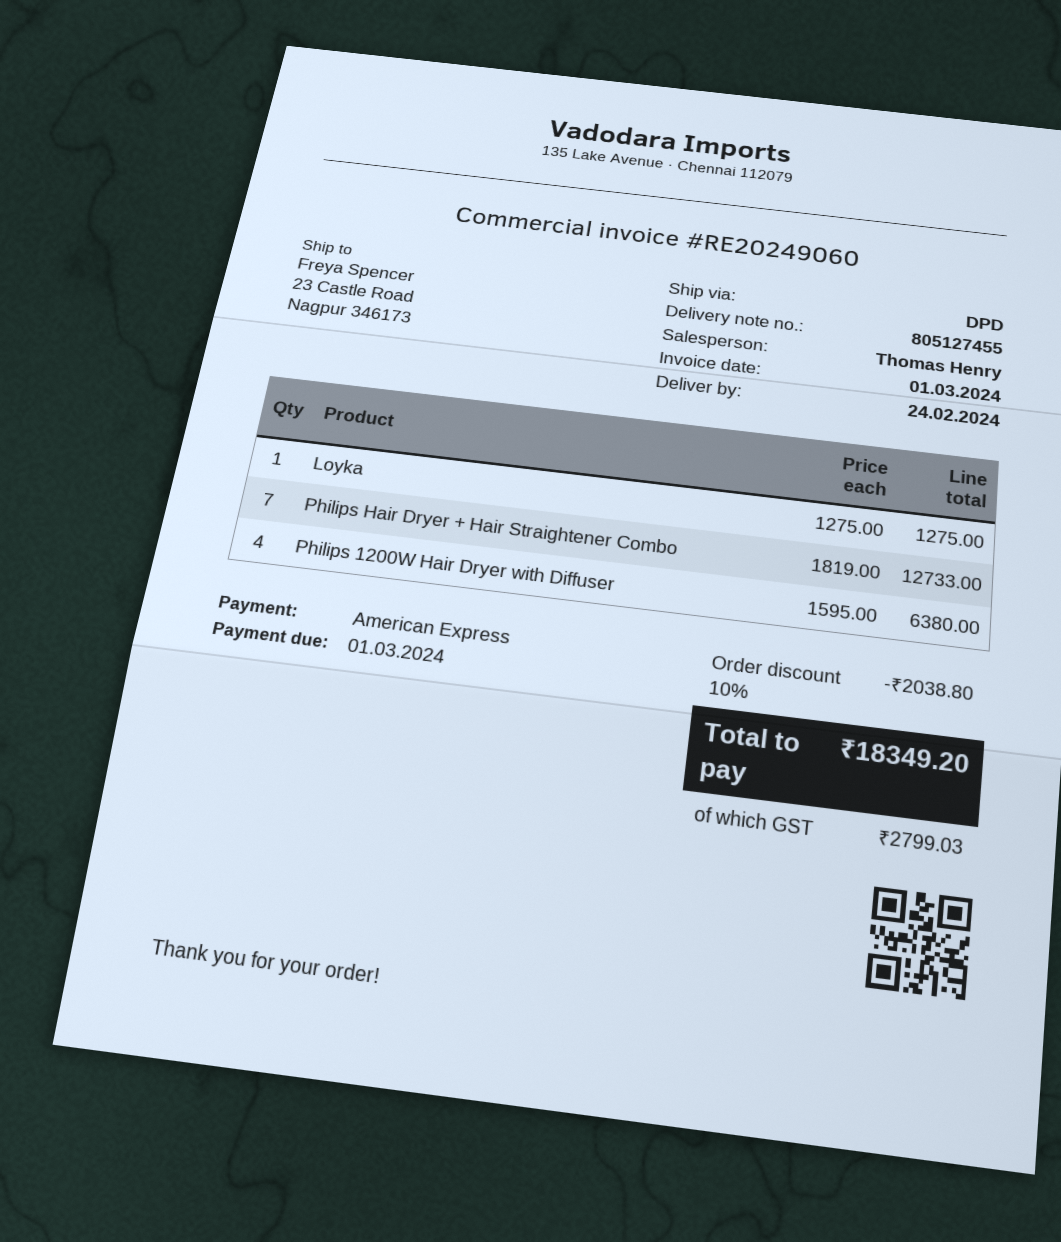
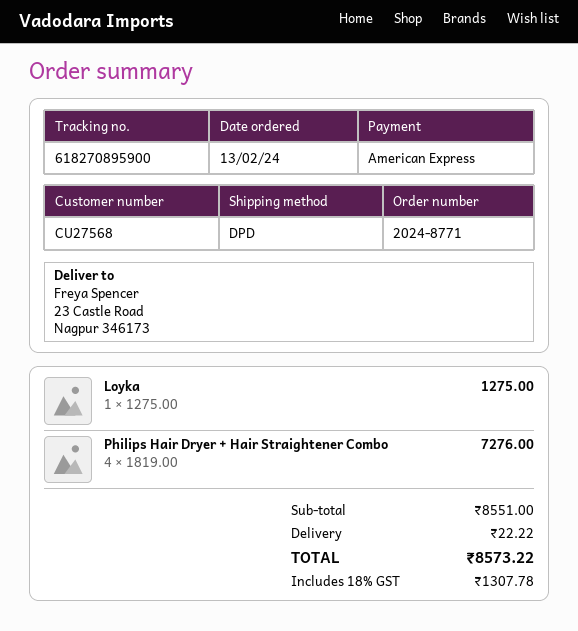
Philips Hair Dryer + Hair Straightener Combo: 7 x 1819.00 = 12733.00 -> 4 x 1819.00 = 7276.00
Philips 1200W Hair Dryer with Diffuser: 4 x 1595.00 = 6380.00 -> none
discount: 10% = 2038.80 -> none
shipping: none -> 22.22
tax: 2799.03 -> 1307.78
total: 18349.20 -> 8573.22

